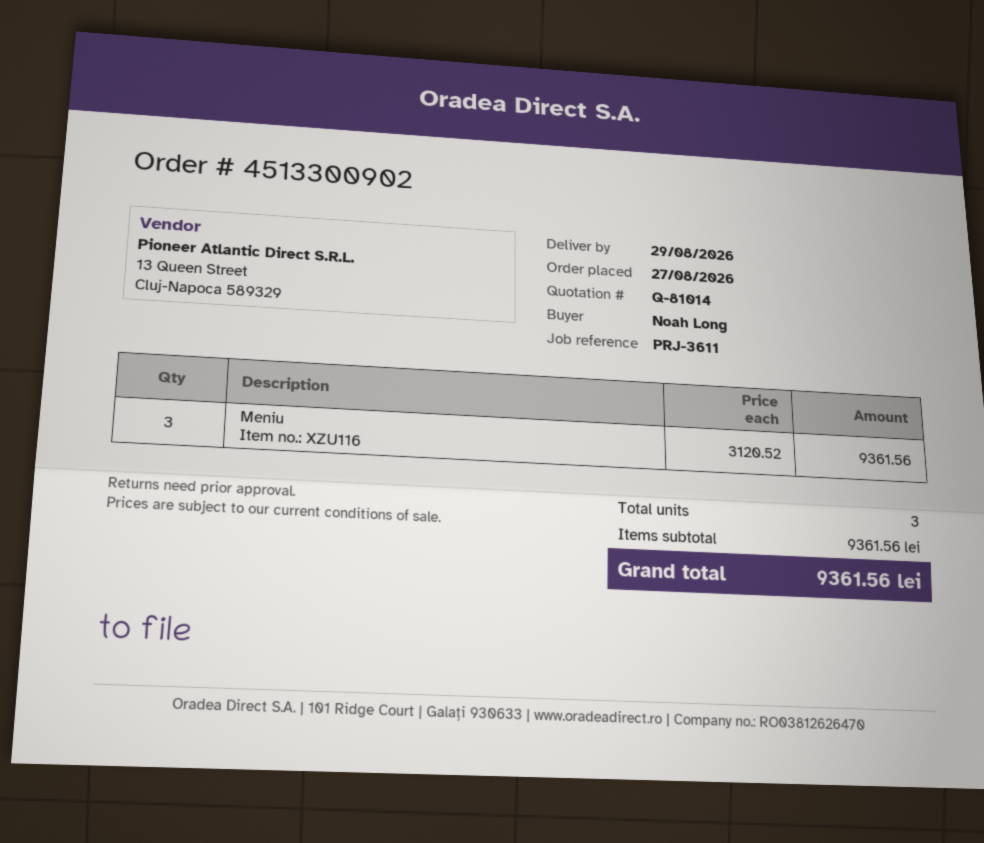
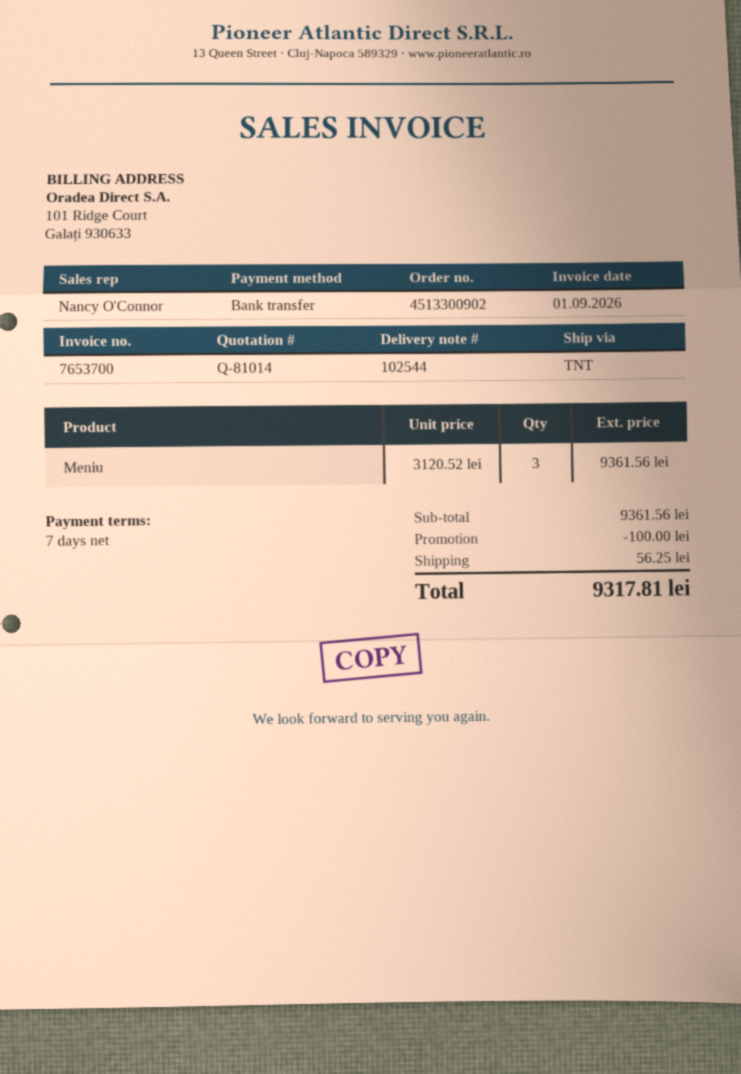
discount: none -> 100.00
shipping: none -> 56.25
total: 9361.56 -> 9317.81

